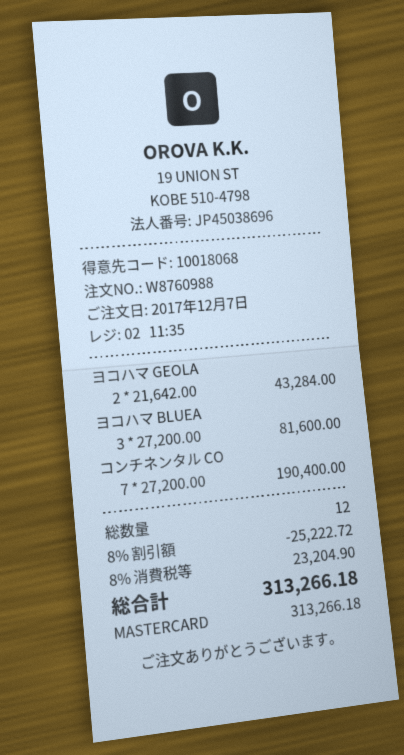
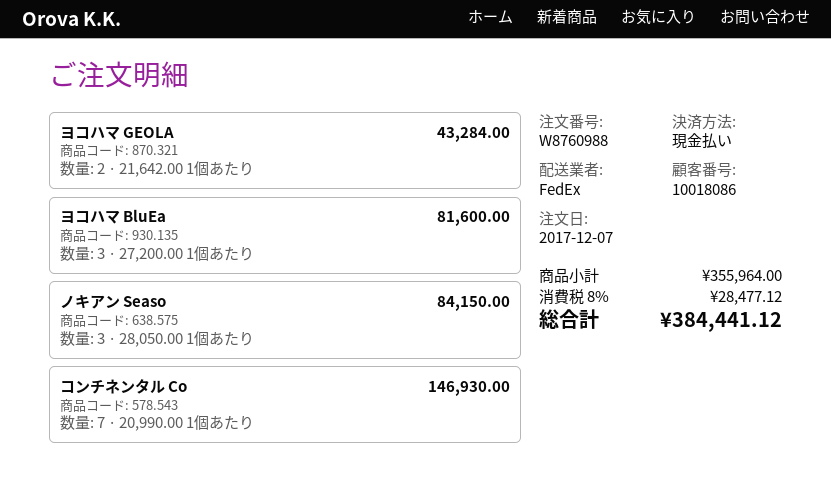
customer number: 10018068 -> 10018086
payment method: Mastercard -> cash
コンチネンタル CO: 7 x 27200.00 = 190400.00 -> 7 x 20990.00 = 146930.00
ノキアン Seaso: none -> 3 x 28050.00 = 84150.00
discount: 8% = 25222.72 -> none
tax: 8% = 23204.90 -> 8% = 28477.12
total: 313266.18 -> 384441.12

